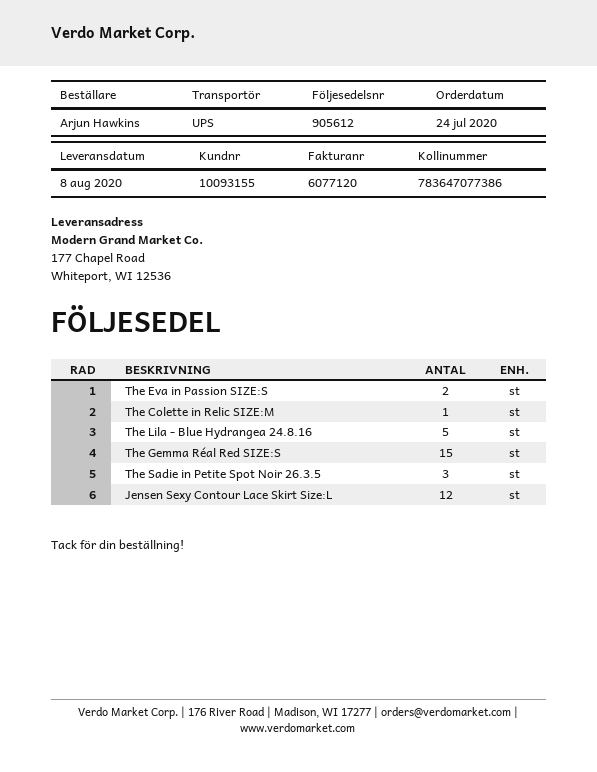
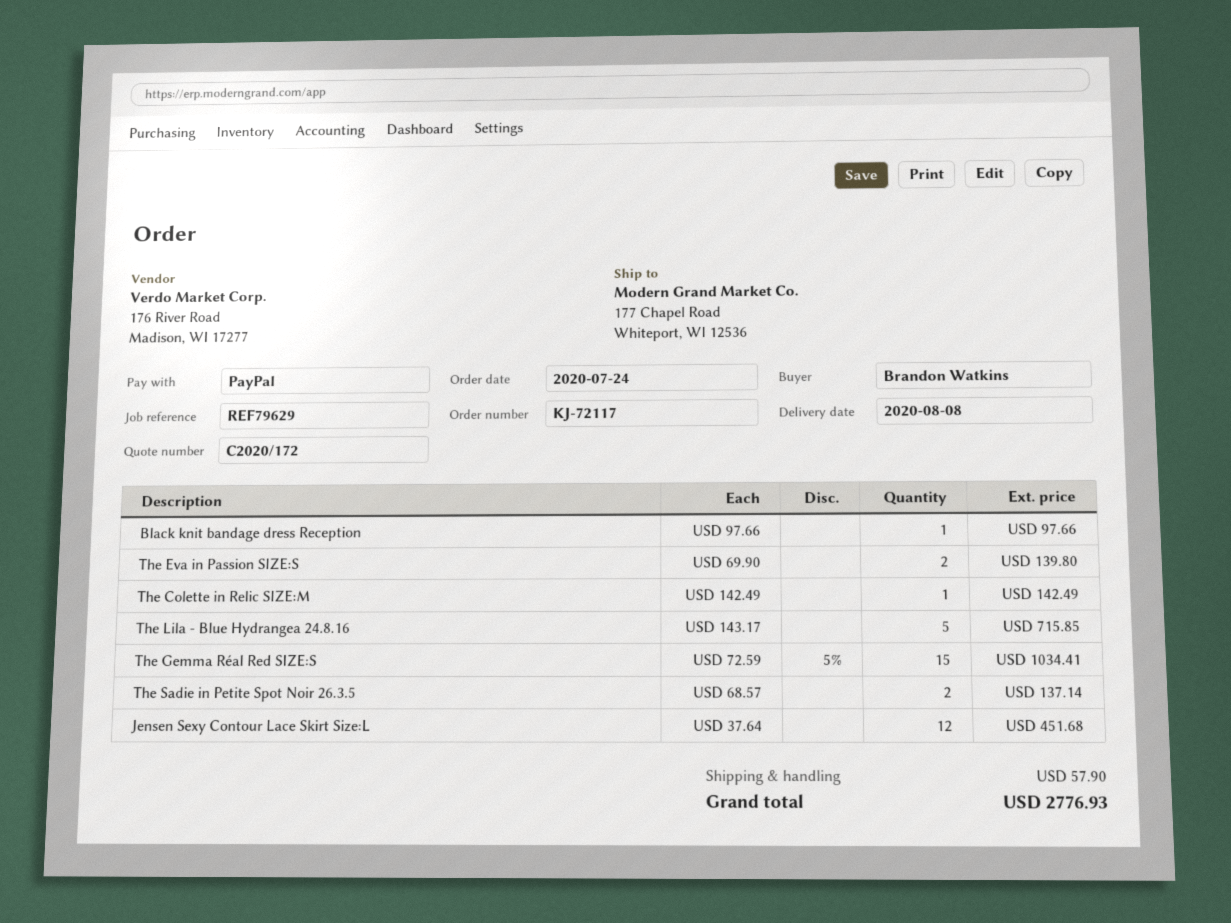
ordered by: Arjun Hawkins -> Brandon Watkins
The Sadie in Petite Spot Noir 26.3.5: 3 -> 2
Black knit bandage dress Reception: none -> 1

